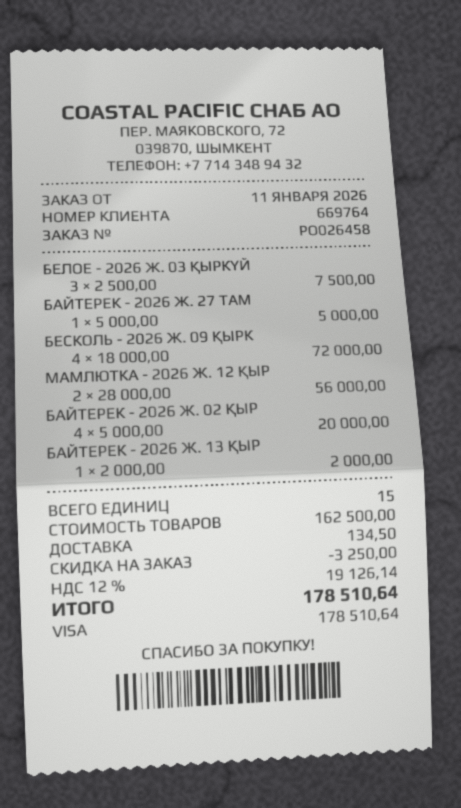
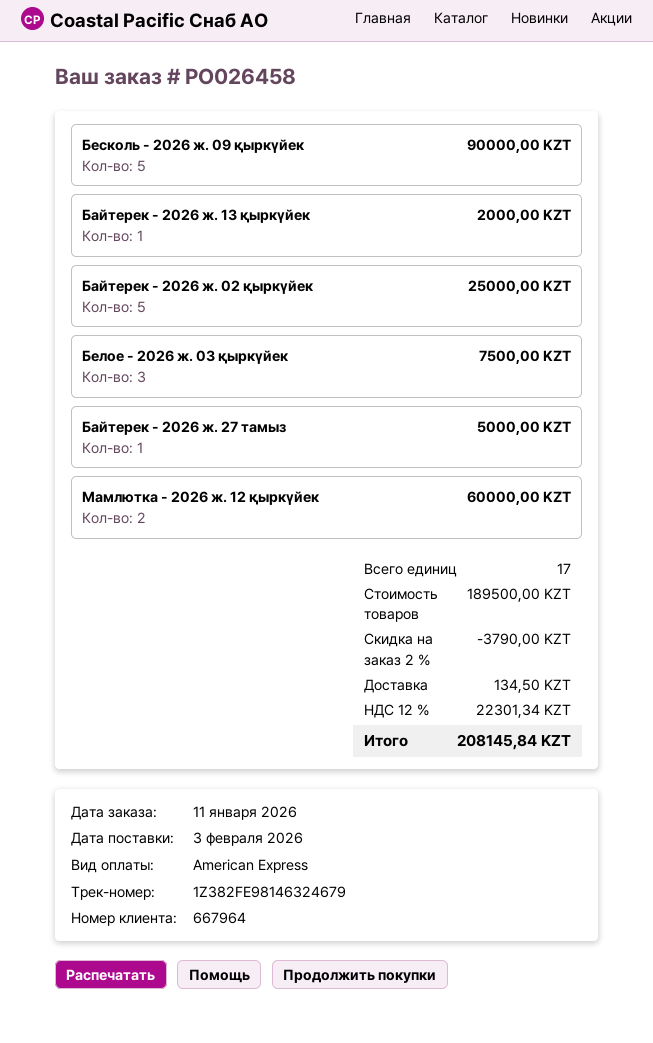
customer number: 669764 -> 667964
payment method: Visa -> American Express
БЕСКОЛЬ - 2026 Ж. 09 ҚЫРК: 4 for 72000.00 -> 5 for 90000.00
МАМЛЮТКА - 2026 Ж. 12 ҚЫР: 2 for 56000.00 -> 2 for 60000.00
БАЙТЕРЕК - 2026 Ж. 02 ҚЫР: 4 for 20000.00 -> 5 for 25000.00
total quantity: 15 -> 17
subtotal: 162500.00 -> 189500.00
discount: 3250.00 -> 3790.00
tax: 12% = 19126.14 -> 12% = 22301.34
total: 178510.64 -> 208145.84

